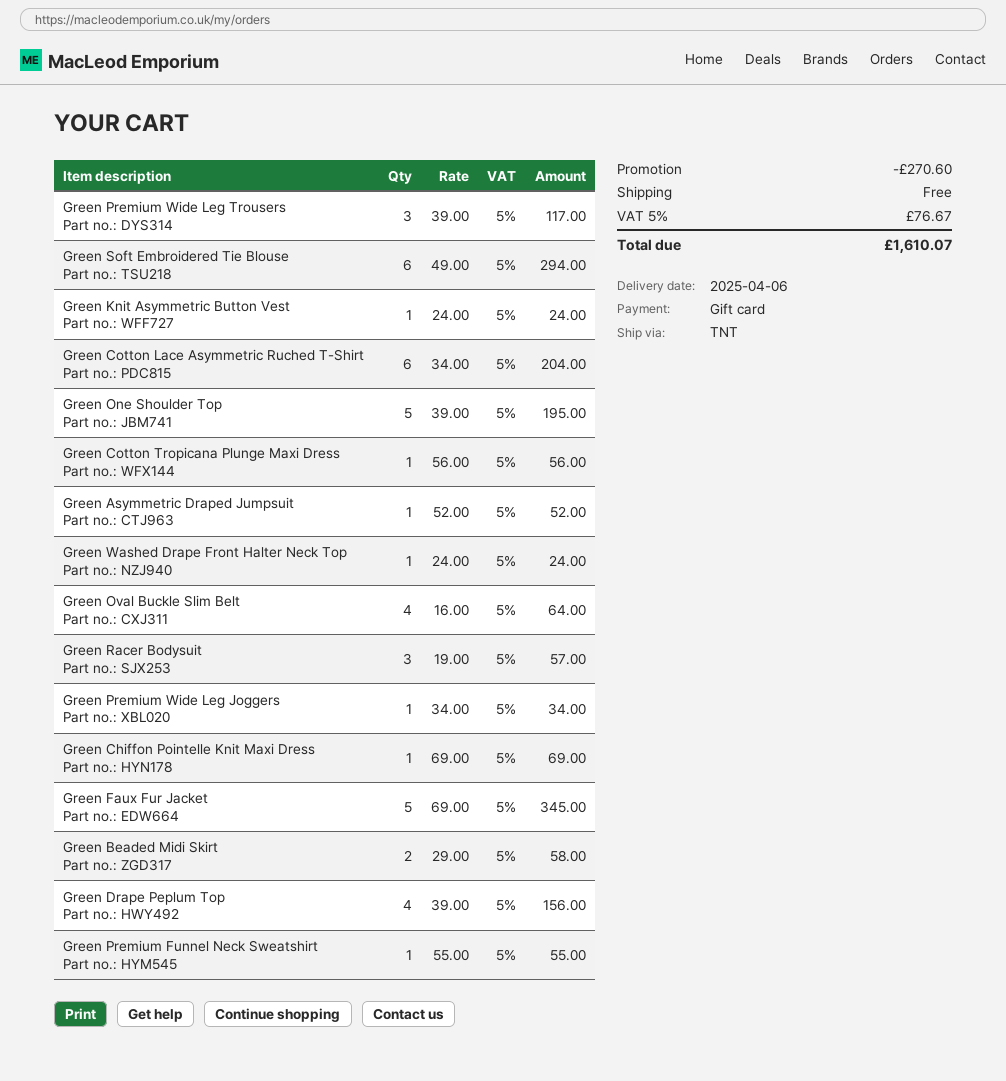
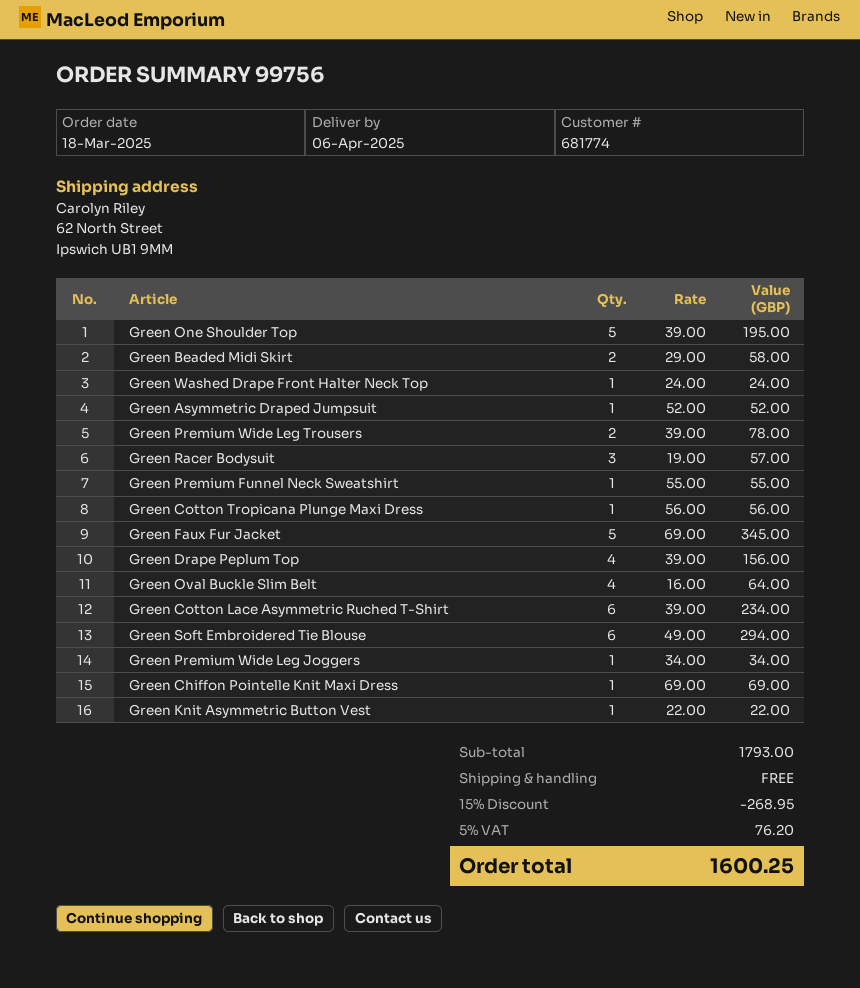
Green Premium Wide Leg Trousers: 3 x 39.00 = 117.00 -> 2 x 39.00 = 78.00
Green Knit Asymmetric Button Vest: 1 x 24.00 = 24.00 -> 1 x 22.00 = 22.00
Green Cotton Lace Asymmetric Ruched T-Shirt: 6 x 34.00 = 204.00 -> 6 x 39.00 = 234.00
discount: 270.60 -> 268.95
tax: 5% = 76.67 -> 5% = 76.20
total: 1610.07 -> 1600.25

